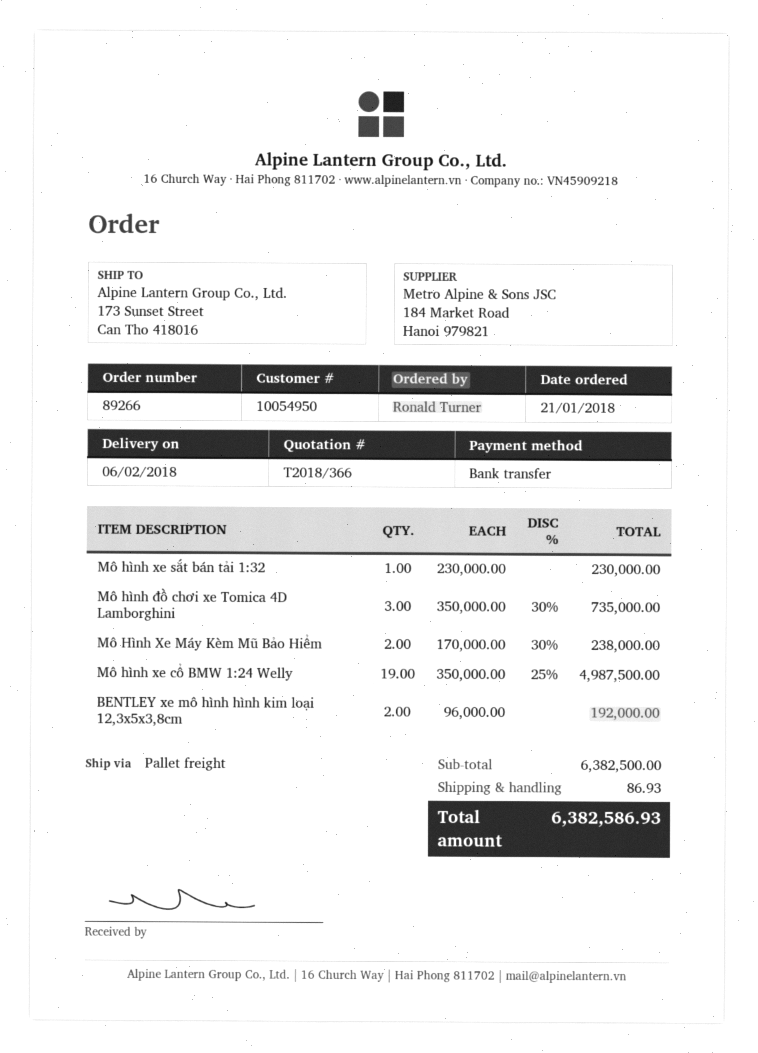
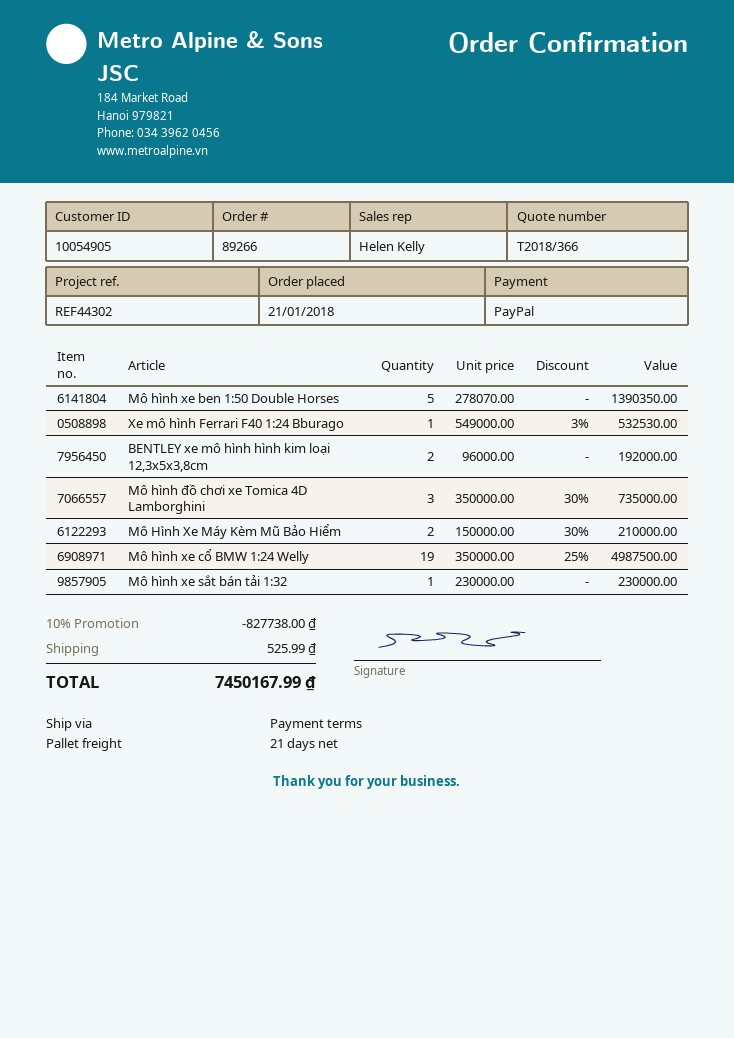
customer number: 10054950 -> 10054905
payment method: bank transfer -> PayPal
Mô Hình Xe Máy Kèm Mũ Bảo Hiểm: 2 x 170000.00 - 30% = 238000.00 -> 2 x 150000.00 - 30% = 210000.00
Mô hình xe ben 1:50 Double Horses: none -> 5 x 278070.00 = 1390350.00
Xe mô hình Ferrari F40 1:24 Bburago: none -> 1 x 549000.00 - 3% = 532530.00
discount: none -> 10% = 827738.00
shipping: 86.93 -> 525.99
total: 6382586.93 -> 7450167.99

